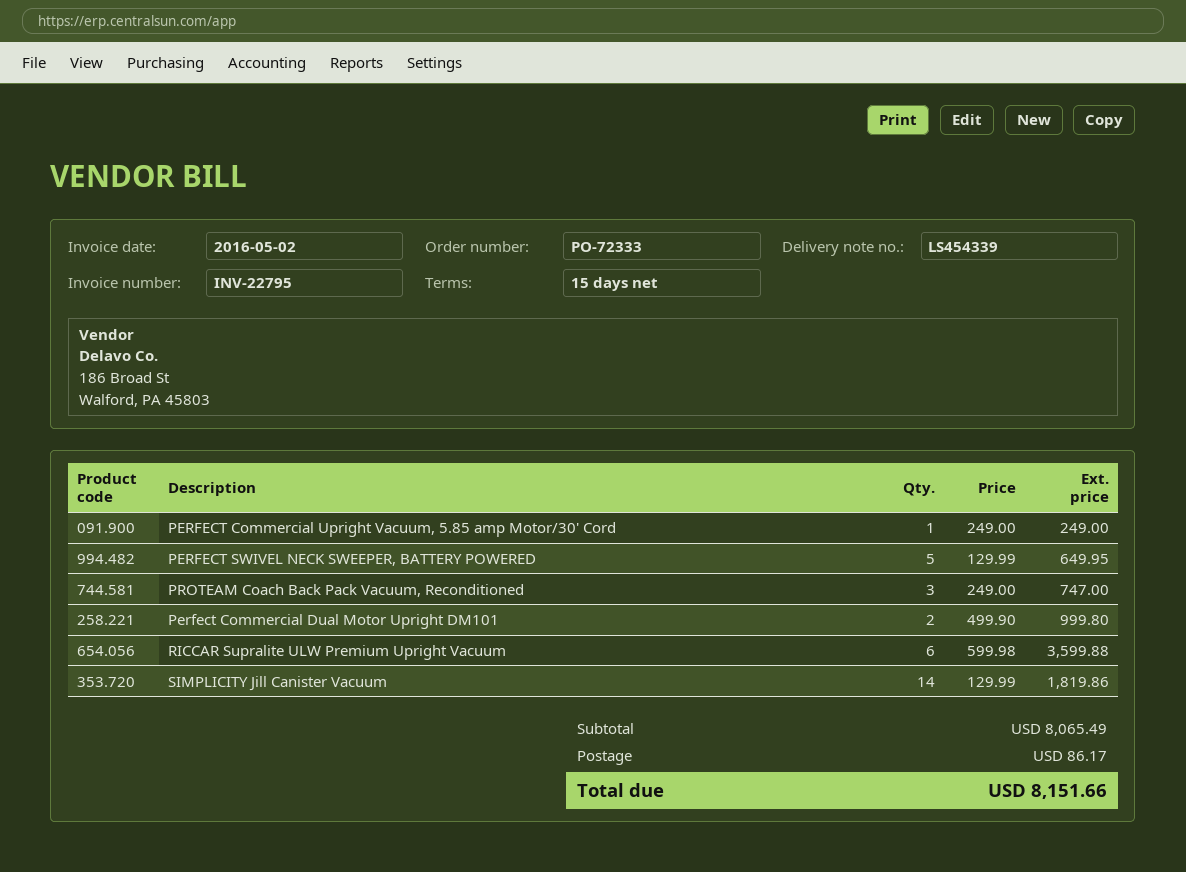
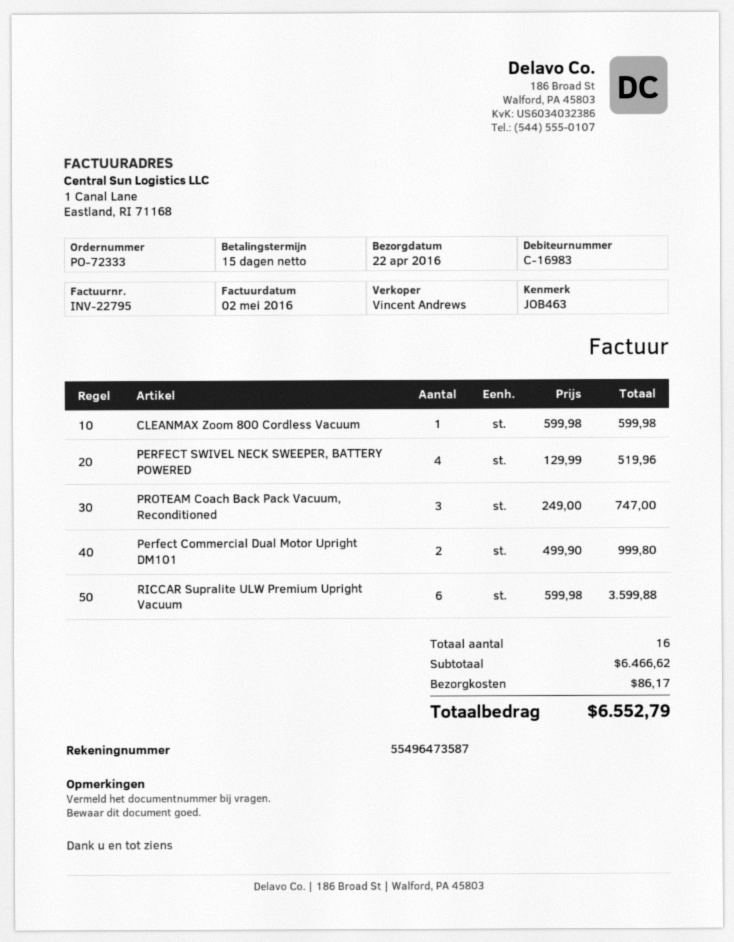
PERFECT Commercial Upright Vacuum, 5.85 amp Motor/30' Cord: 1 x 249.00 = 249.00 -> none
PERFECT SWIVEL NECK SWEEPER, BATTERY POWERED: 5 x 129.99 = 649.95 -> 4 x 129.99 = 519.96
SIMPLICITY Jill Canister Vacuum: 14 x 129.99 = 1819.86 -> none
CLEANMAX Zoom 800 Cordless Vacuum: none -> 1 x 599.98 = 599.98
subtotal: 8065.49 -> 6466.62
total: 8151.66 -> 6552.79

